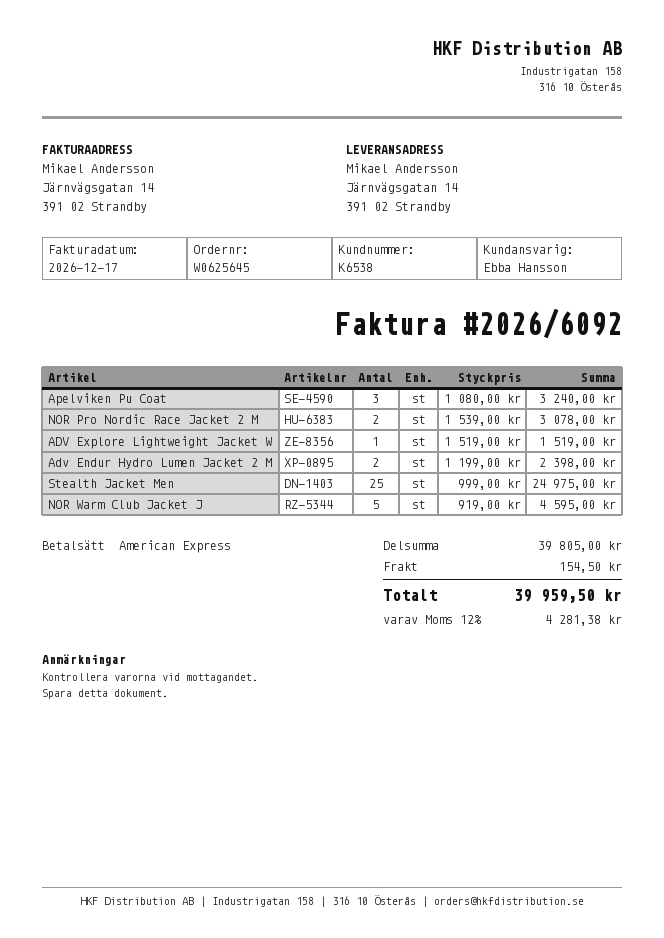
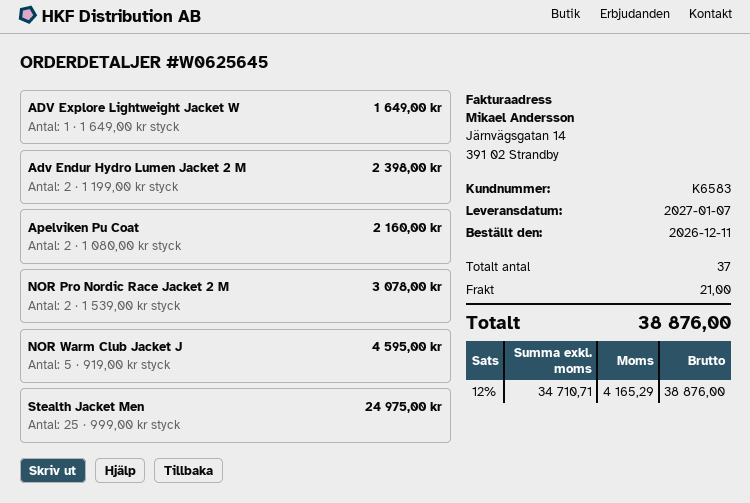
customer number: K6538 -> K6583
Apelviken Pu Coat: 3 x 1080.00 = 3240.00 -> 2 x 1080.00 = 2160.00
ADV Explore Lightweight Jacket W: 1 x 1519.00 = 1519.00 -> 1 x 1649.00 = 1649.00
shipping: 154.50 -> 21.00
tax: 12% = 4281.38 -> 12% = 4165.29
total: 39959.50 -> 38876.00

